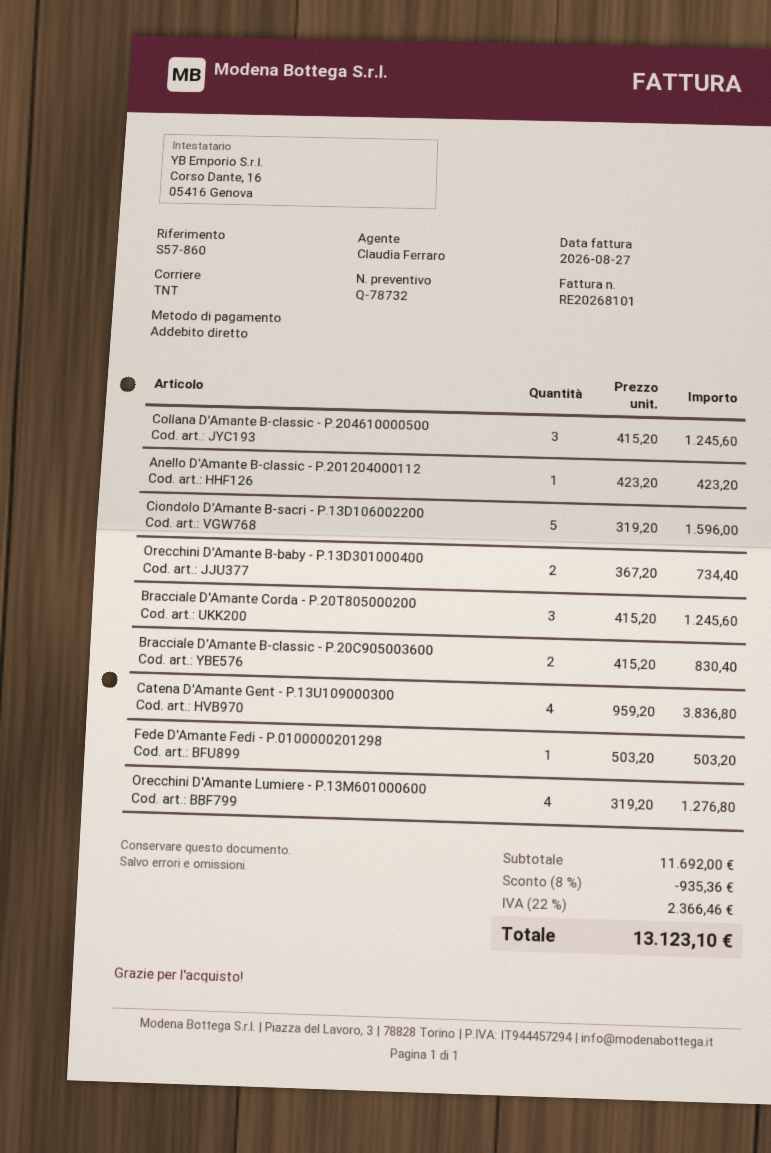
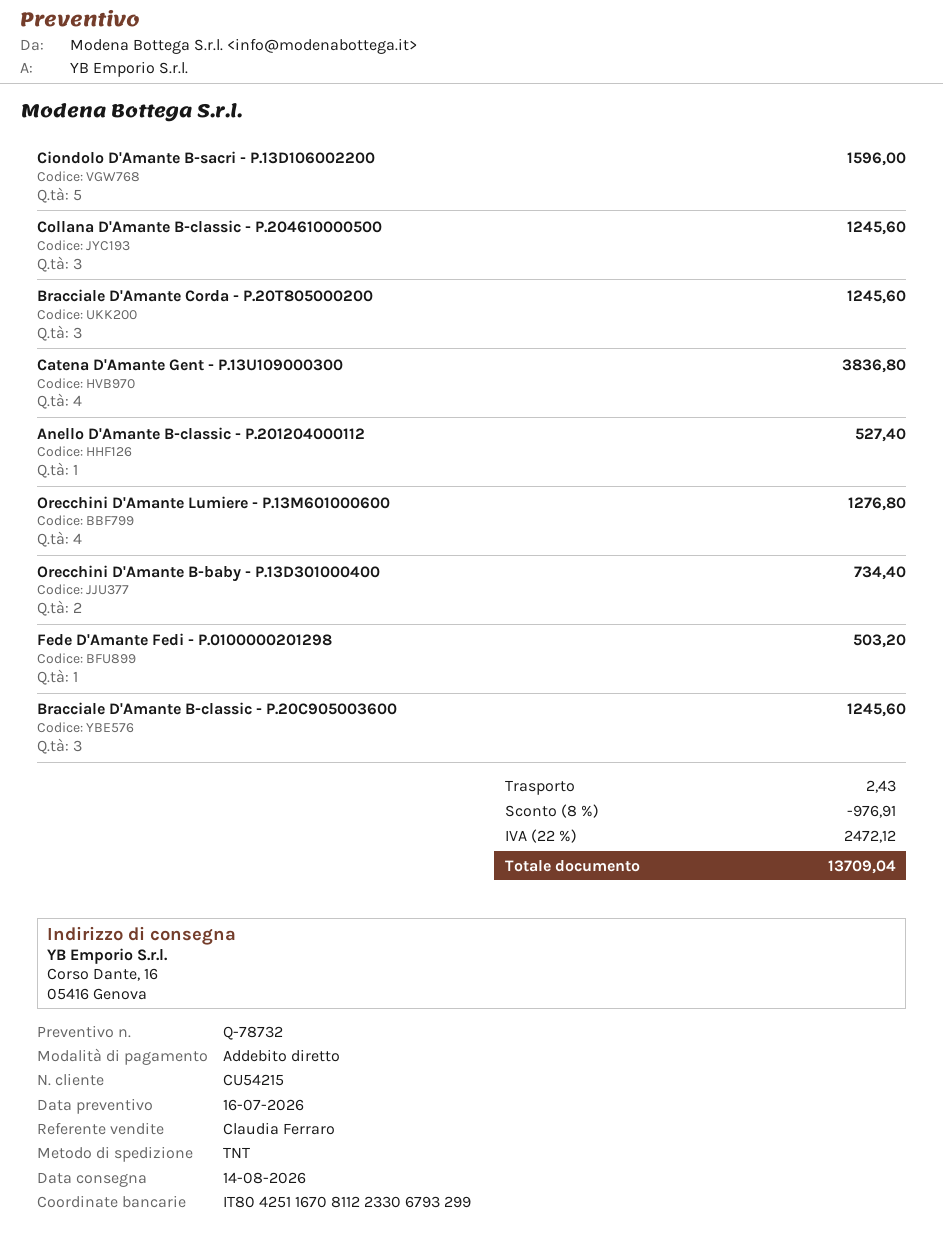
Anello D'Amante B-classic - P.201204000112: 1 for 423.20 -> 1 for 527.40
Bracciale D'Amante B-classic - P.20C905003600: 2 for 830.40 -> 3 for 1245.60
discount: 8% = 935.36 -> 8% = 976.91
shipping: none -> 2.43
tax: 22% = 2366.46 -> 22% = 2472.12
total: 13123.10 -> 13709.04

